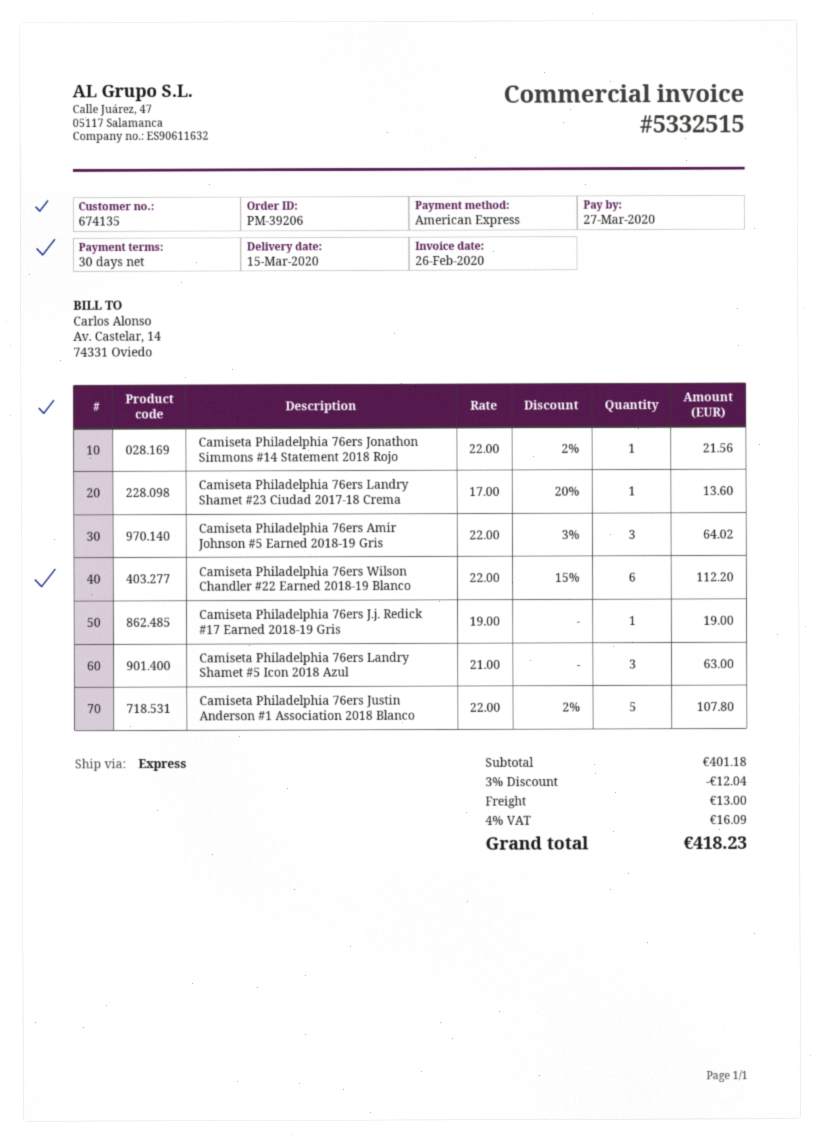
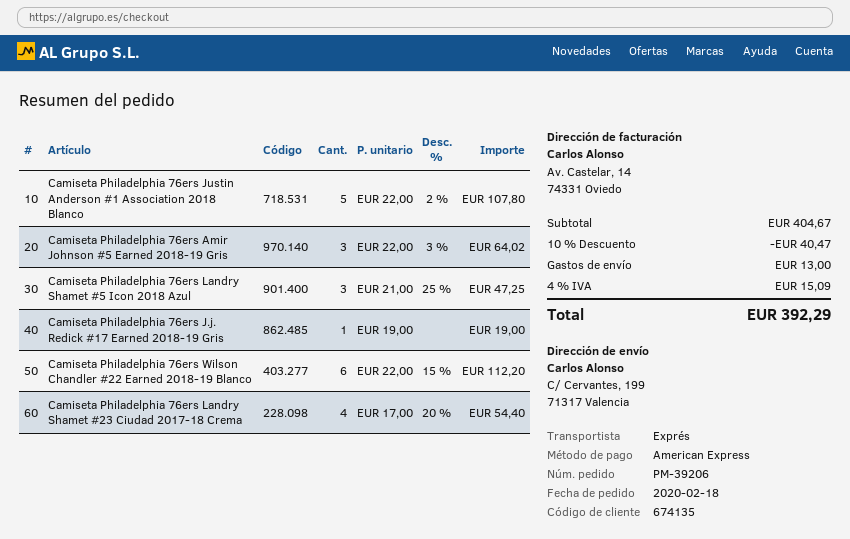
Camiseta Philadelphia 76ers Jonathon Simmons #14 Statement 2018 Rojo: 1 x 22.00 - 2% = 21.56 -> none
Camiseta Philadelphia 76ers Landry Shamet #23 Ciudad 2017-18 Crema: 1 x 17.00 - 20% = 13.60 -> 4 x 17.00 - 20% = 54.40
Camiseta Philadelphia 76ers Landry Shamet #5 Icon 2018 Azul: 3 x 21.00 = 63.00 -> 3 x 21.00 - 25% = 47.25
subtotal: 401.18 -> 404.67
discount: 3% = 12.04 -> 10% = 40.47
tax: 4% = 16.09 -> 4% = 15.09
total: 418.23 -> 392.29

